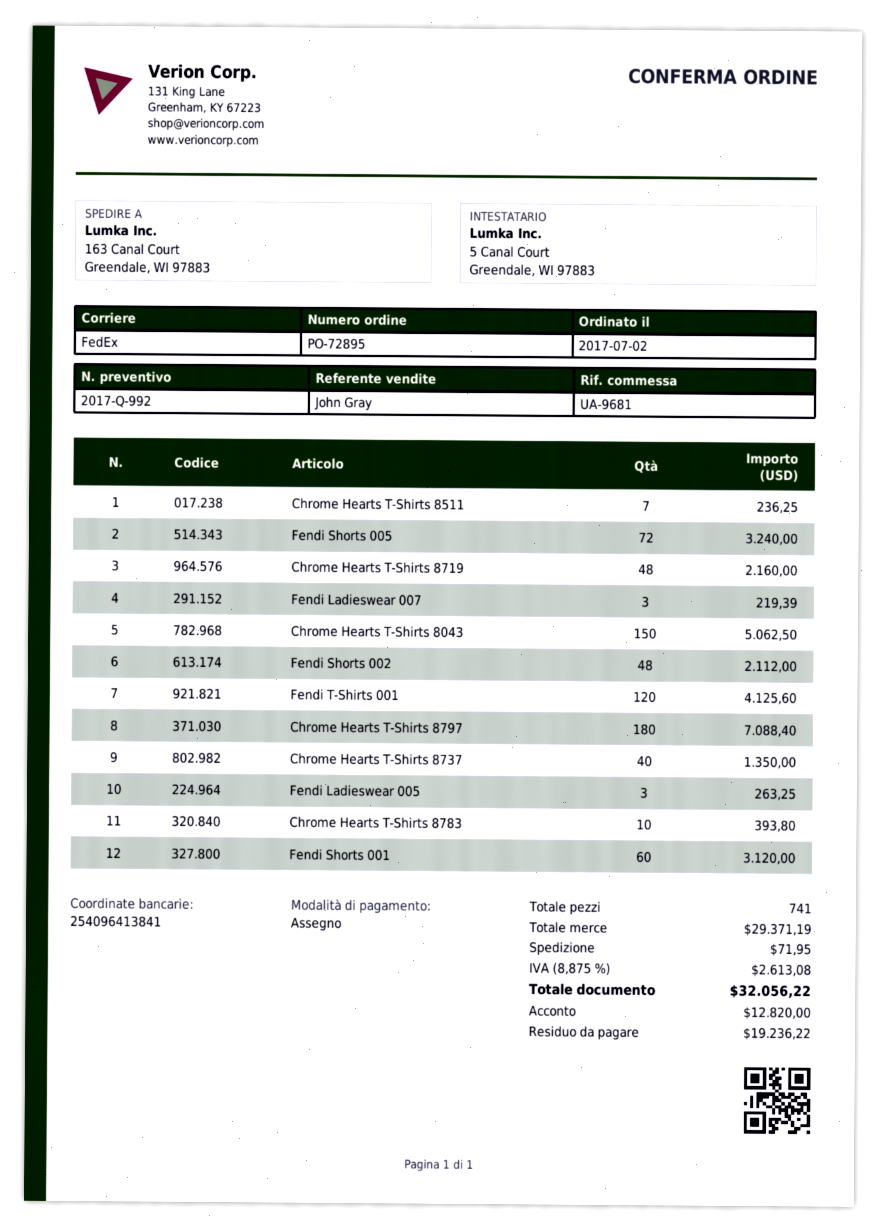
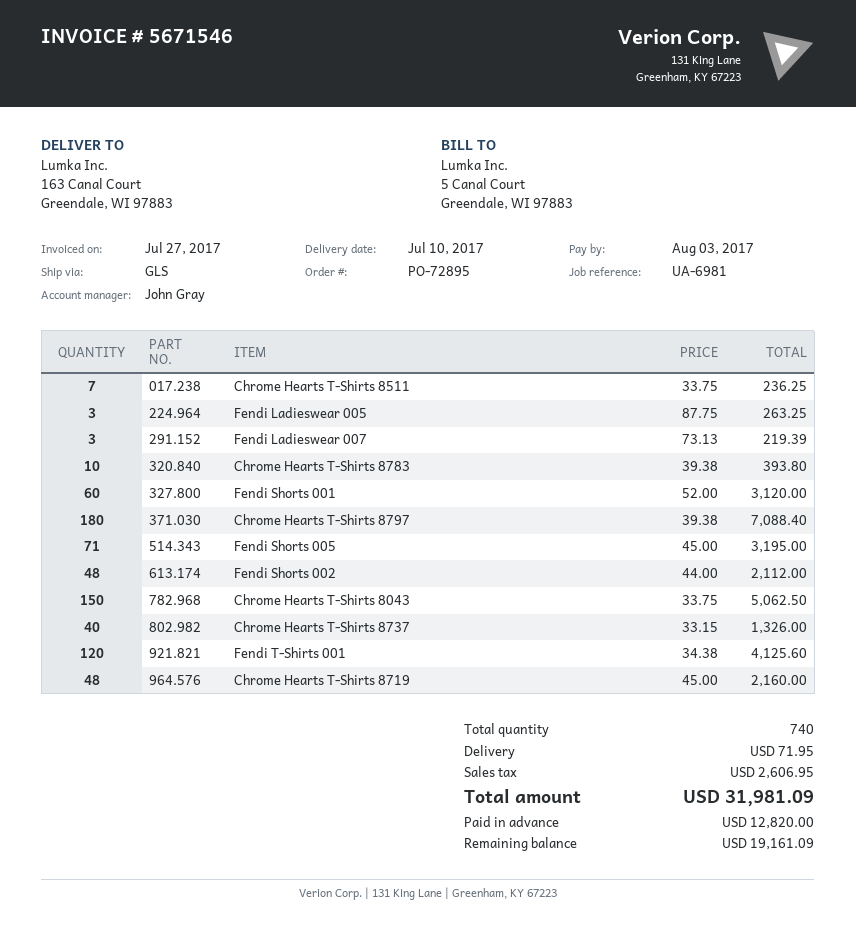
reference: UA-9681 -> UA-6981
shipping method: FedEx -> GLS
Fendi Shorts 005: 72 for 3240.00 -> 71 for 3195.00
Chrome Hearts T-Shirts 8737: 40 for 1350.00 -> 40 for 1326.00
total quantity: 741 -> 740
tax: 2613.08 -> 2606.95
total: 32056.22 -> 31981.09
balance: 19236.22 -> 19161.09

